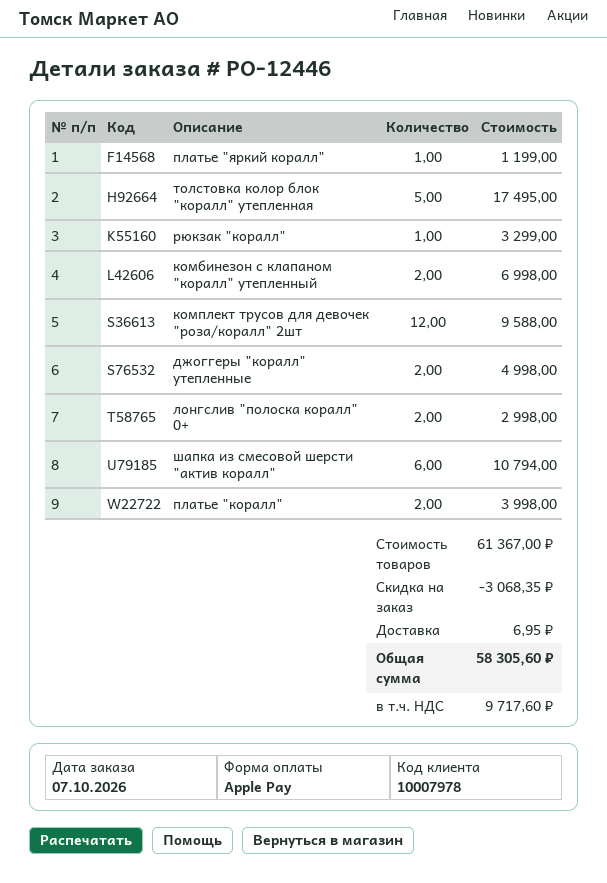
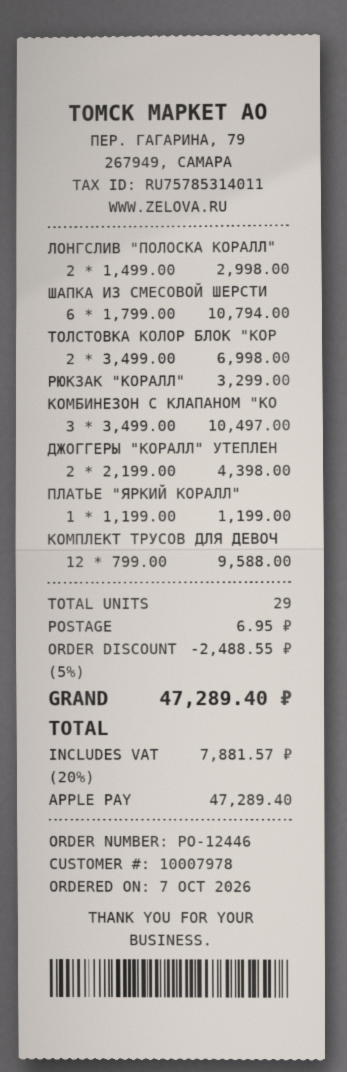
толстовка колор блок "коралл" утепленная: 5 for 17495.00 -> 2 for 6998.00
комбинезон с клапаном "коралл" утепленный: 2 for 6998.00 -> 3 for 10497.00
джоггеры "коралл" утепленные: 2 for 4998.00 -> 2 for 4398.00
платье "коралл": 2 for 3998.00 -> none
discount: 3068.35 -> 2488.55
tax: 9717.60 -> 7881.57
total: 58305.60 -> 47289.40

